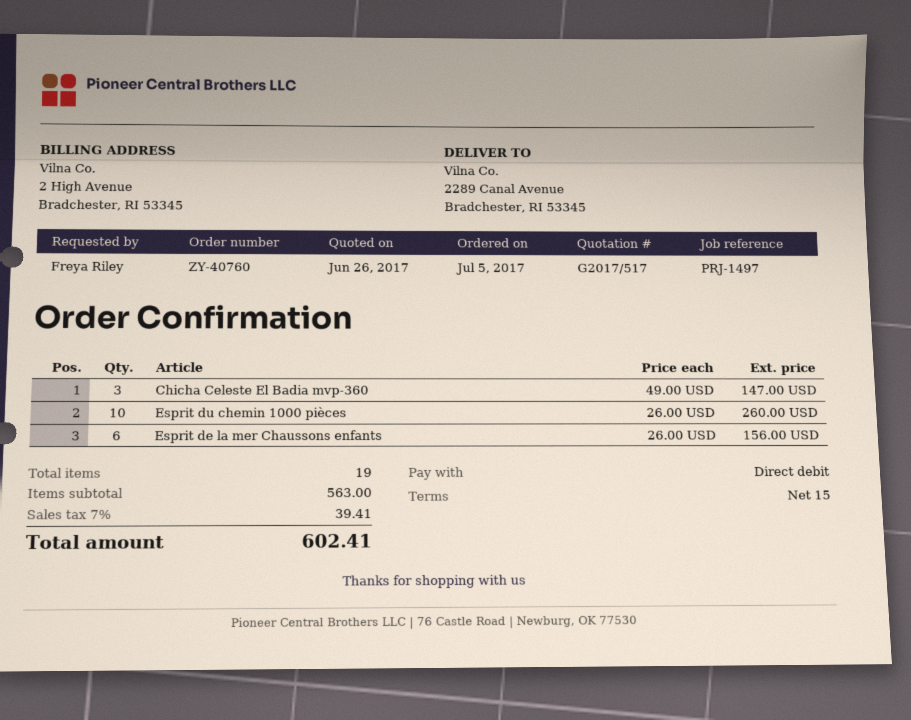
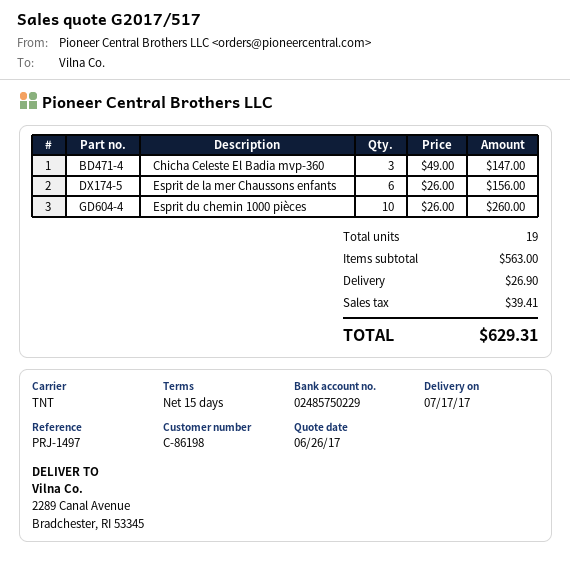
shipping: none -> 26.90
total: 602.41 -> 629.31

